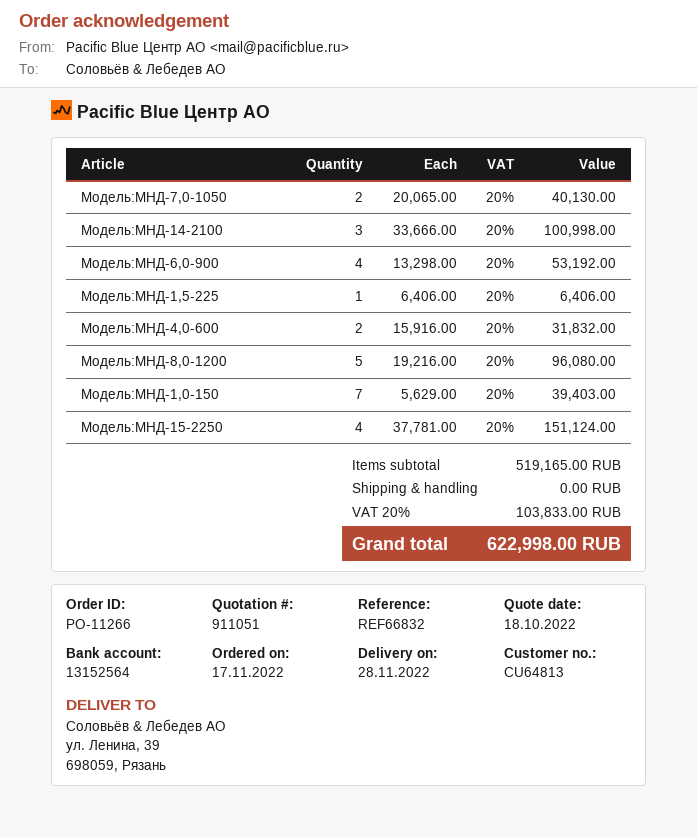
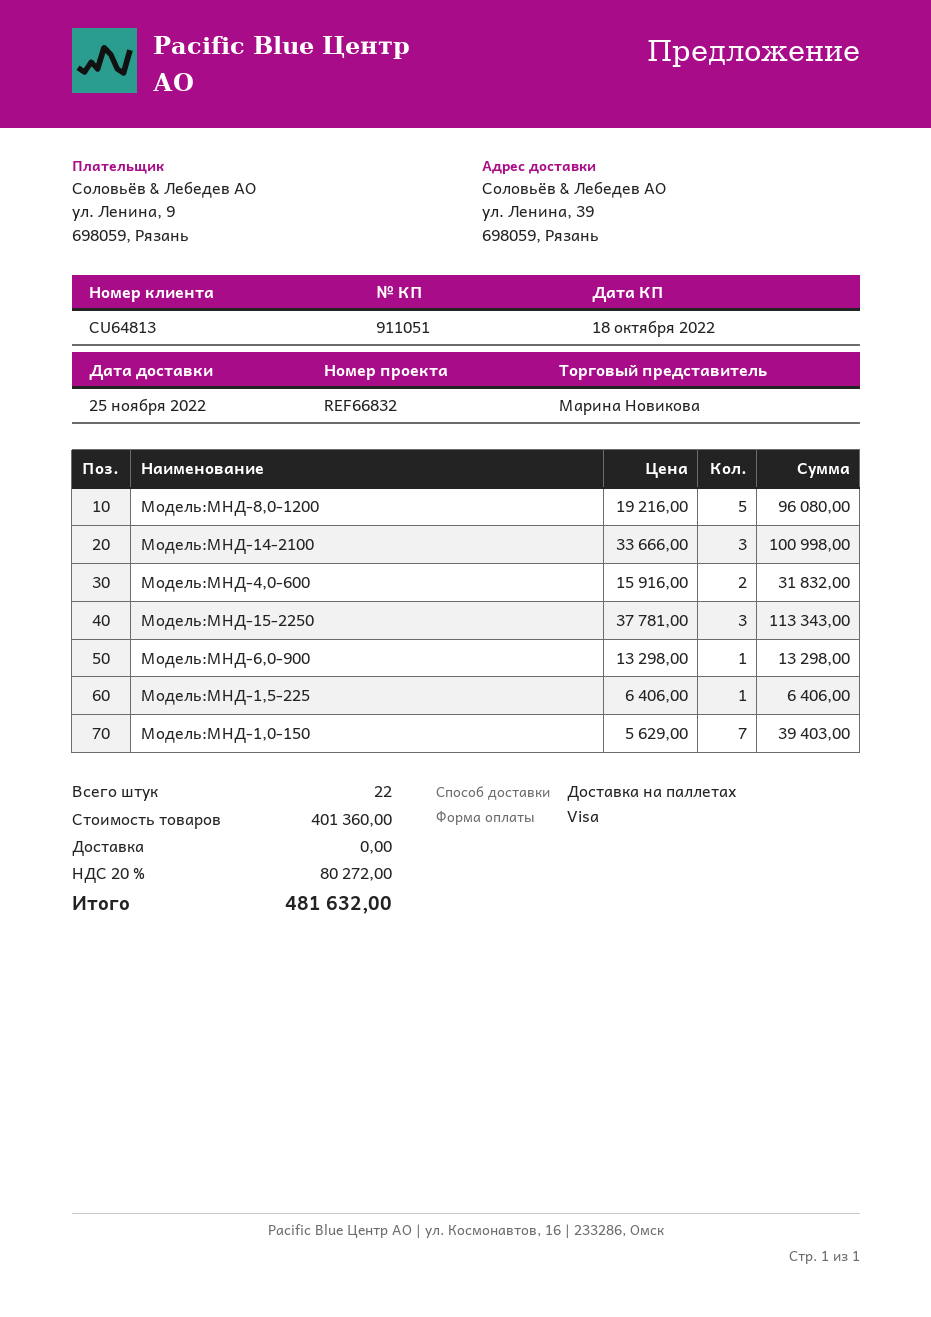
delivery date: 2022-11-28 -> 2022-11-25
Модель:МНД-7,0-1050: 2 x 20065.00 = 40130.00 -> none
Модель:МНД-6,0-900: 4 x 13298.00 = 53192.00 -> 1 x 13298.00 = 13298.00
Модель:МНД-15-2250: 4 x 37781.00 = 151124.00 -> 3 x 37781.00 = 113343.00
subtotal: 519165.00 -> 401360.00
tax: 20% = 103833.00 -> 20% = 80272.00
total: 622998.00 -> 481632.00

